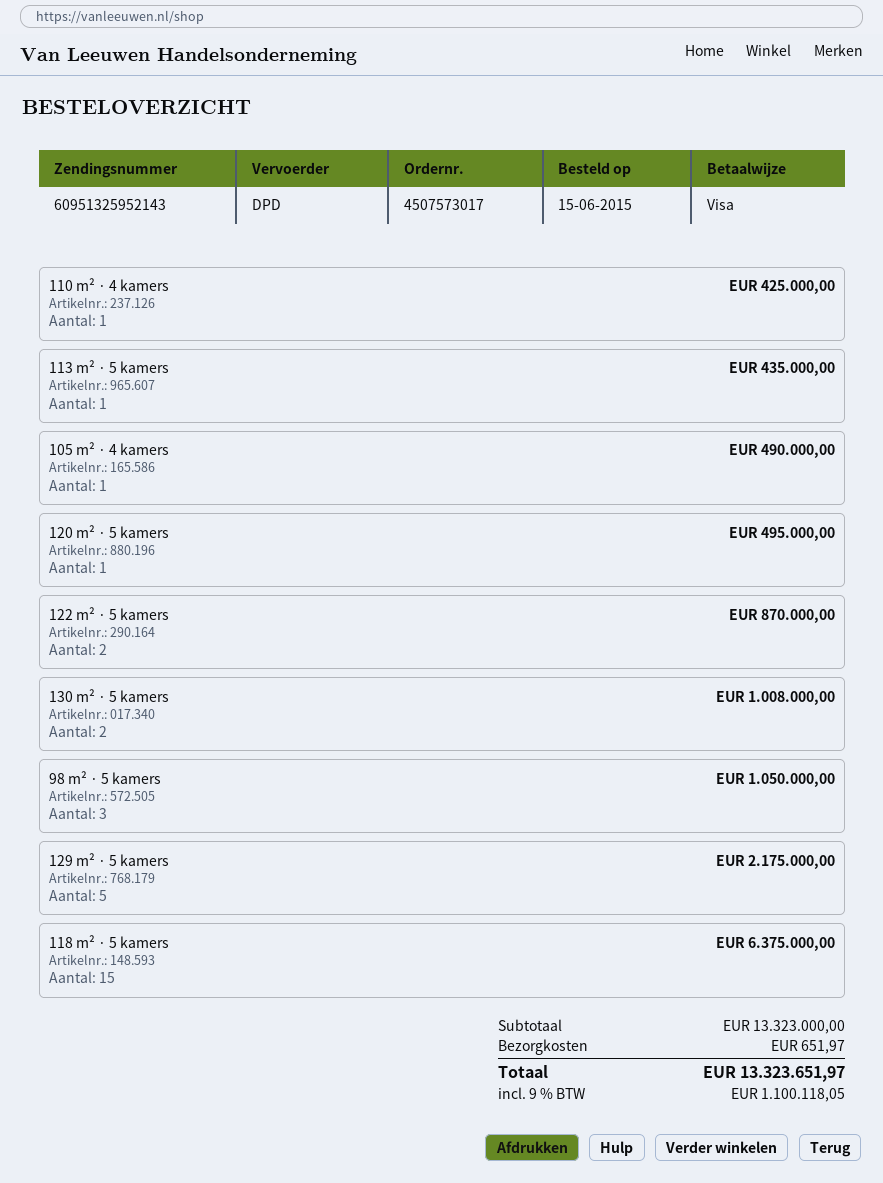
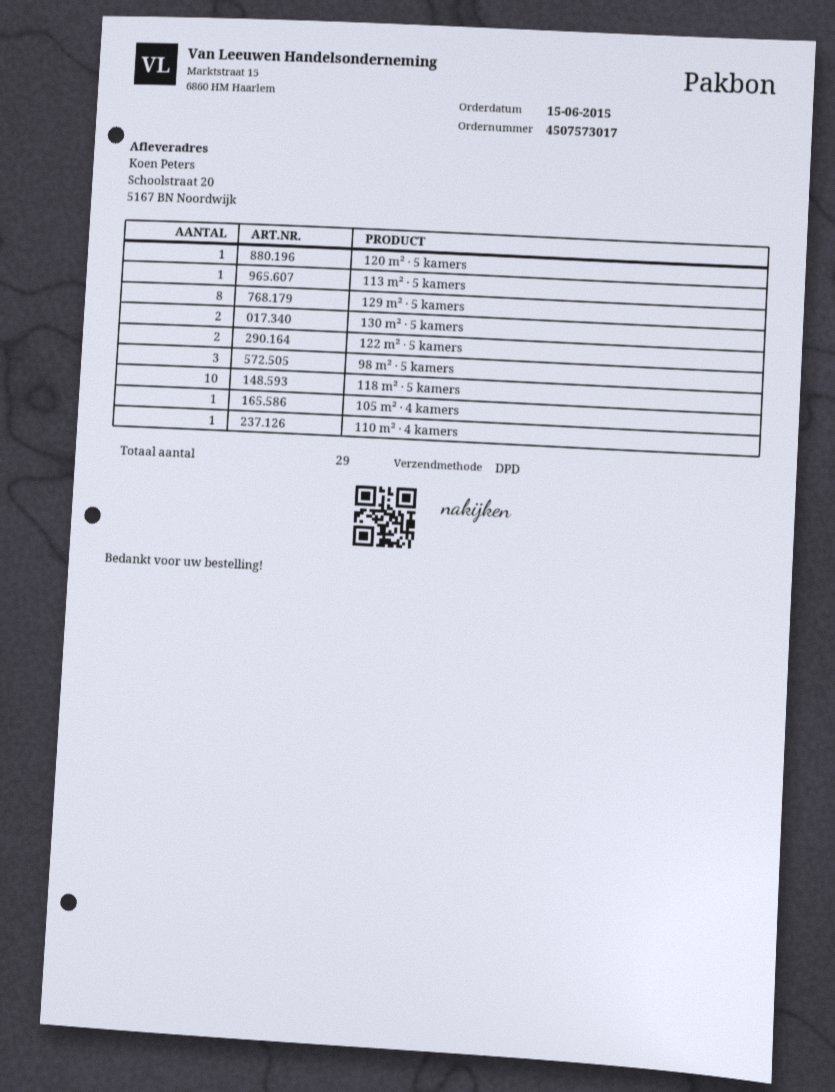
129 m² · 5 kamers: 5 -> 8
118 m² · 5 kamers: 15 -> 10

